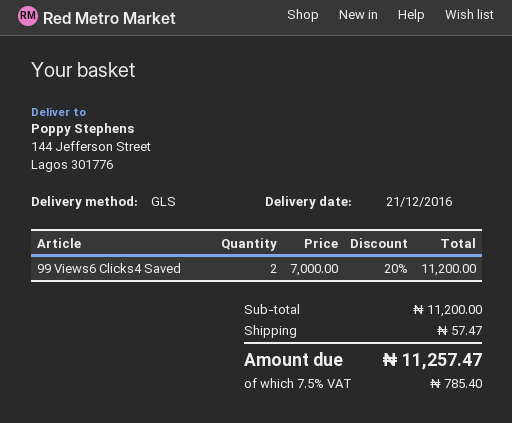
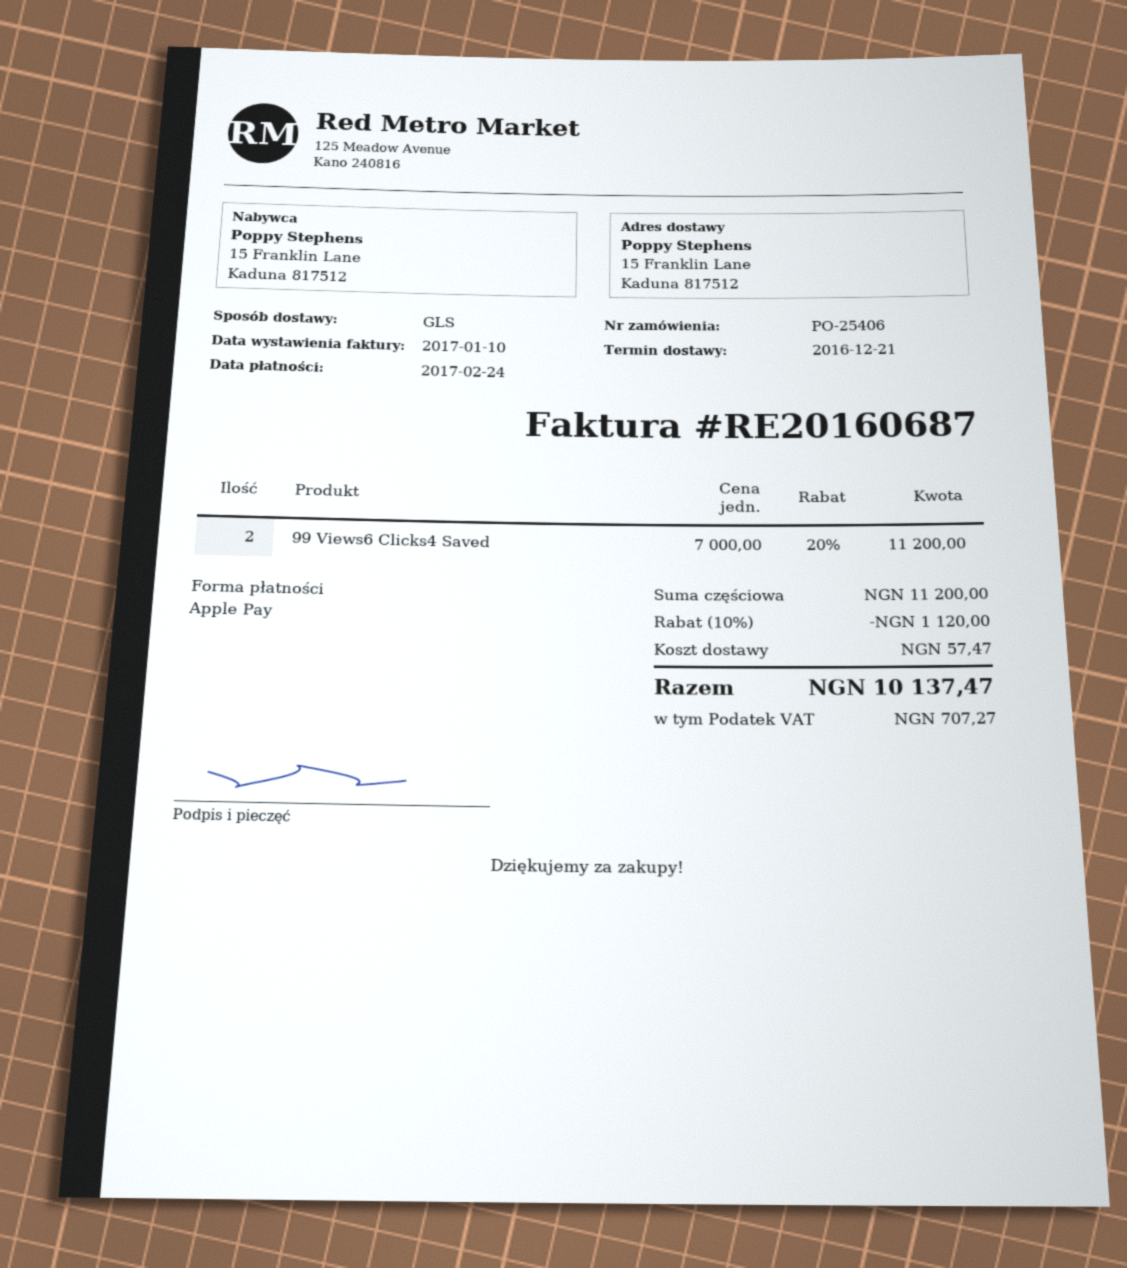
ship to: 144 Jefferson Street, Lagos 301776 -> 15 Franklin Lane, Kaduna 817512
discount: none -> 10% = 1120.00
tax: 785.40 -> 707.27
total: 11257.47 -> 10137.47

